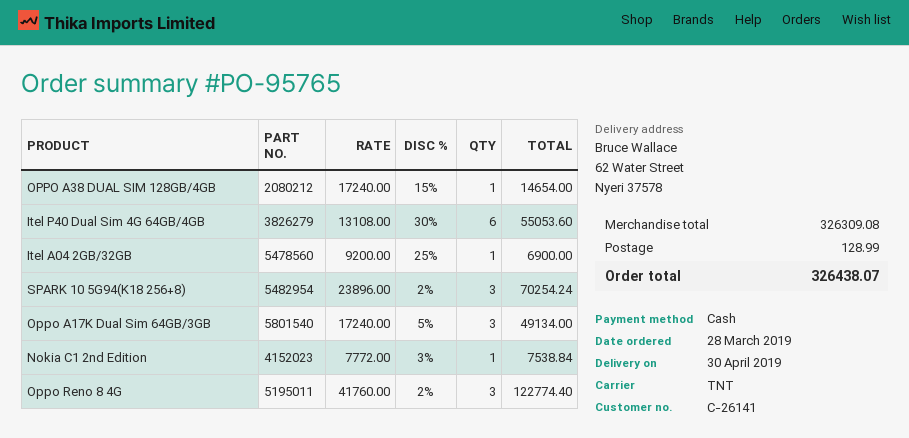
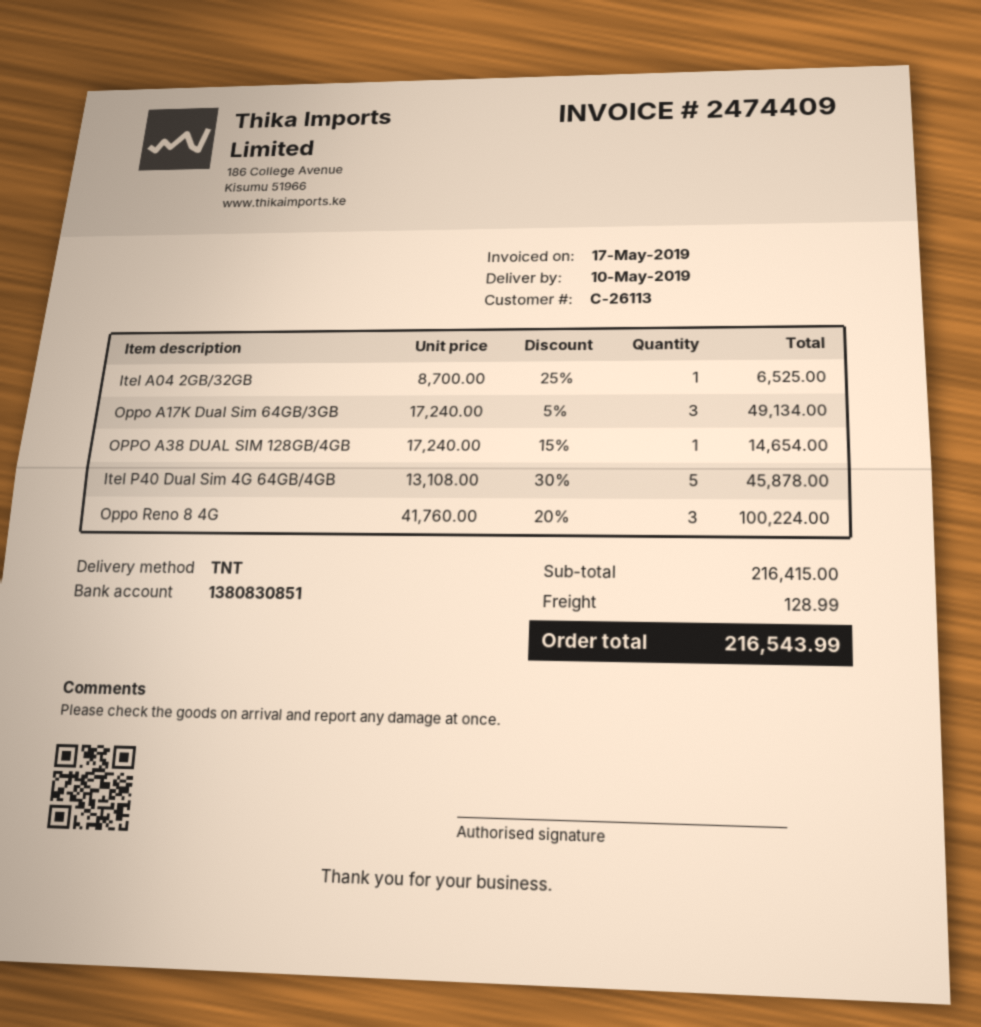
delivery date: 2019-04-30 -> 2019-05-10
customer number: C-26141 -> C-26113
Itel P40 Dual Sim 4G 64GB/4GB: 6 x 13108.00 - 30% = 55053.60 -> 5 x 13108.00 - 30% = 45878.00
Itel A04 2GB/32GB: 1 x 9200.00 - 25% = 6900.00 -> 1 x 8700.00 - 25% = 6525.00
SPARK 10 5G94(K18 256+8): 3 x 23896.00 - 2% = 70254.24 -> none
Nokia C1 2nd Edition: 1 x 7772.00 - 3% = 7538.84 -> none
Oppo Reno 8 4G: 3 x 41760.00 - 2% = 122774.40 -> 3 x 41760.00 - 20% = 100224.00
subtotal: 326309.08 -> 216415.00
total: 326438.07 -> 216543.99

